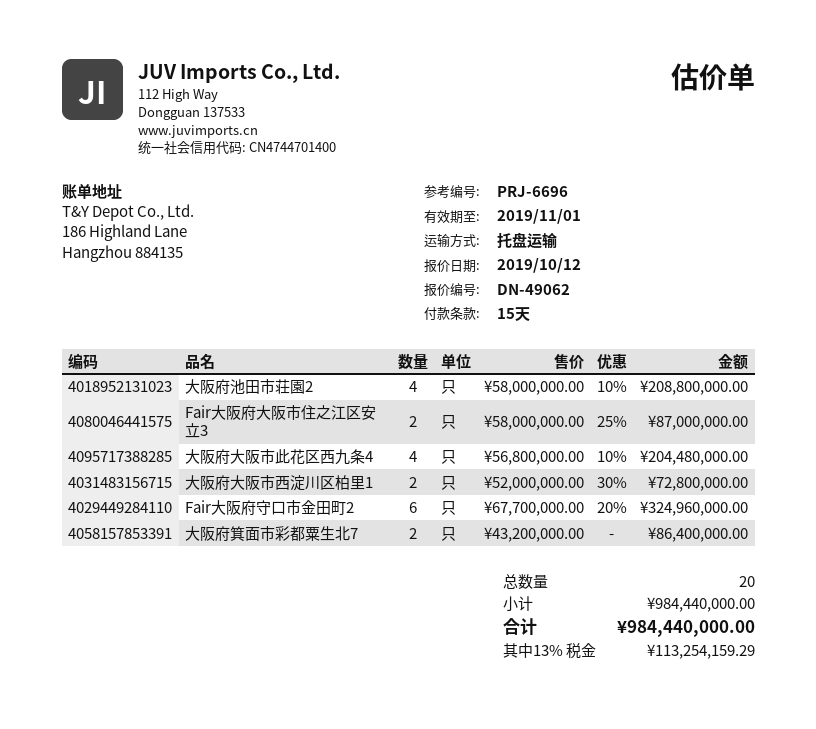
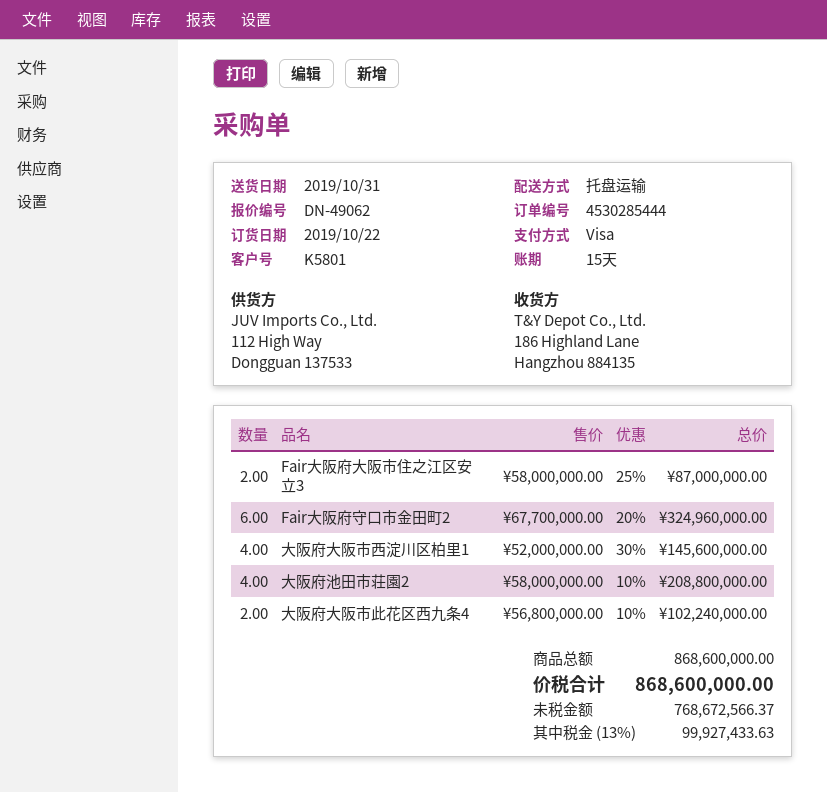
大阪府大阪市此花区西九条4: 4 x 56800000.00 - 10% = 204480000.00 -> 2 x 56800000.00 - 10% = 102240000.00
大阪府大阪市西淀川区柏里1: 2 x 52000000.00 - 30% = 72800000.00 -> 4 x 52000000.00 - 30% = 145600000.00
大阪府箕面市彩都粟生北7: 2 x 43200000.00 = 86400000.00 -> none
subtotal: 984440000.00 -> 868600000.00
tax: 13% = 113254159.29 -> 13% = 99927433.63
total: 984440000.00 -> 868600000.00

